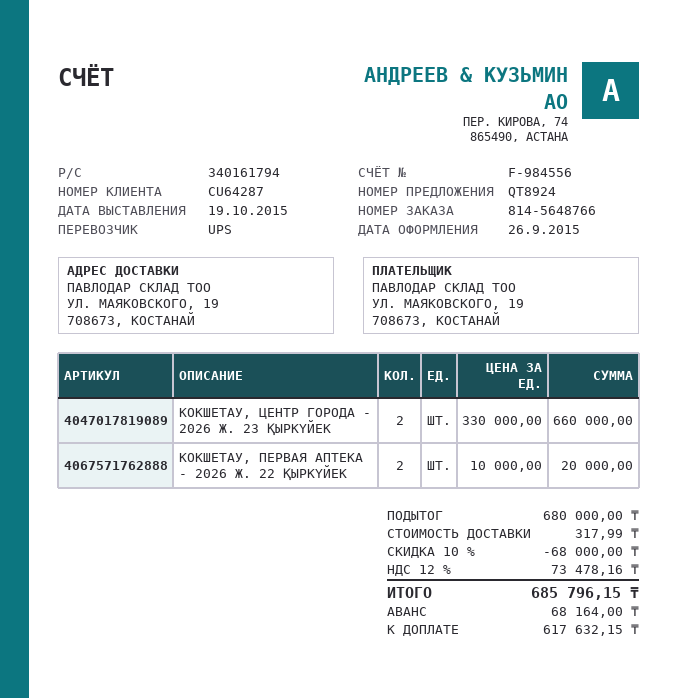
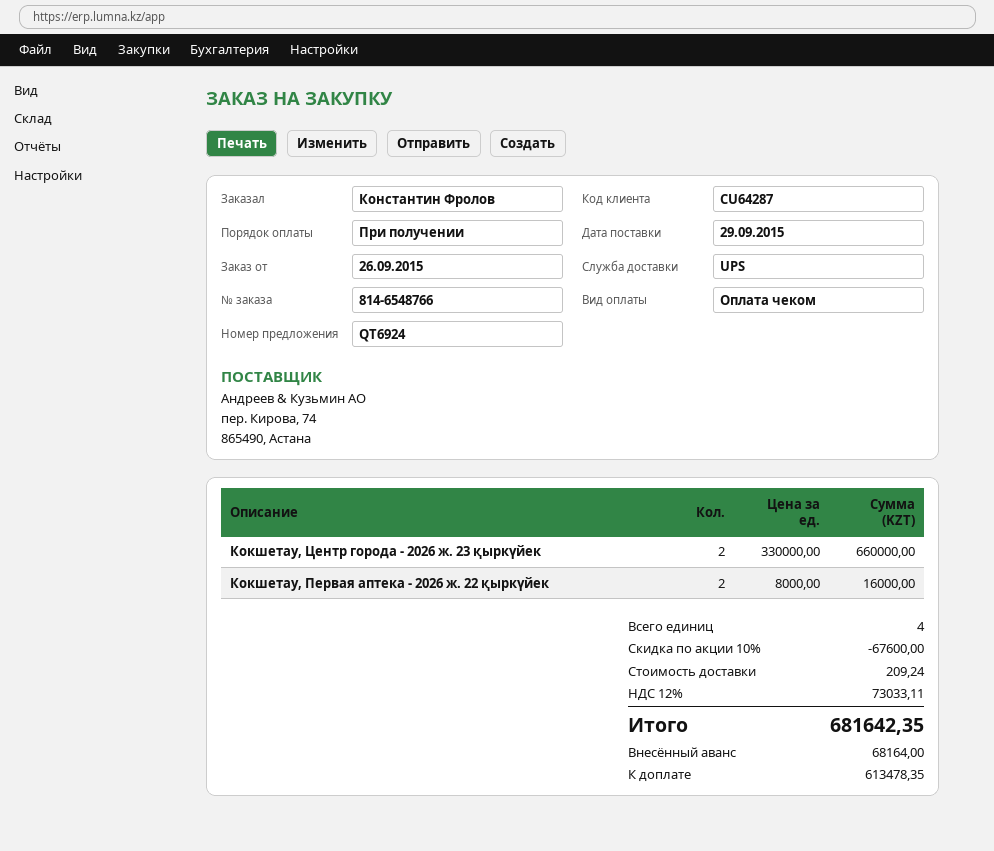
quote number: QT8924 -> QT6924
order number: 814-5648766 -> 814-6548766
КОКШЕТАУ, ПЕРВАЯ АПТЕКА - 2026 Ж. 22 ҚЫРКҮЙЕК: 2 x 10000.00 = 20000.00 -> 2 x 8000.00 = 16000.00
discount: 10% = 68000.00 -> 10% = 67600.00
shipping: 317.99 -> 209.24
tax: 12% = 73478.16 -> 12% = 73033.11
total: 685796.15 -> 681642.35
balance: 617632.15 -> 613478.35

